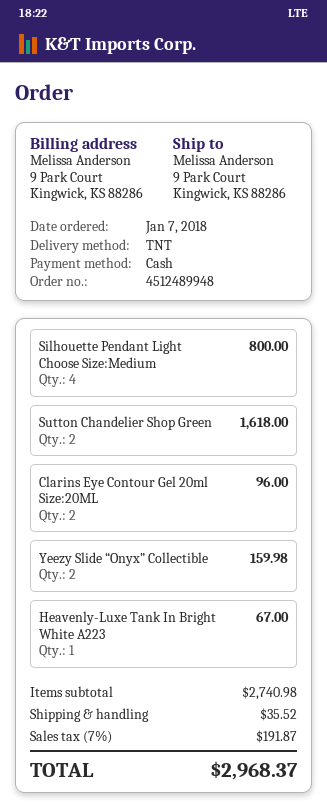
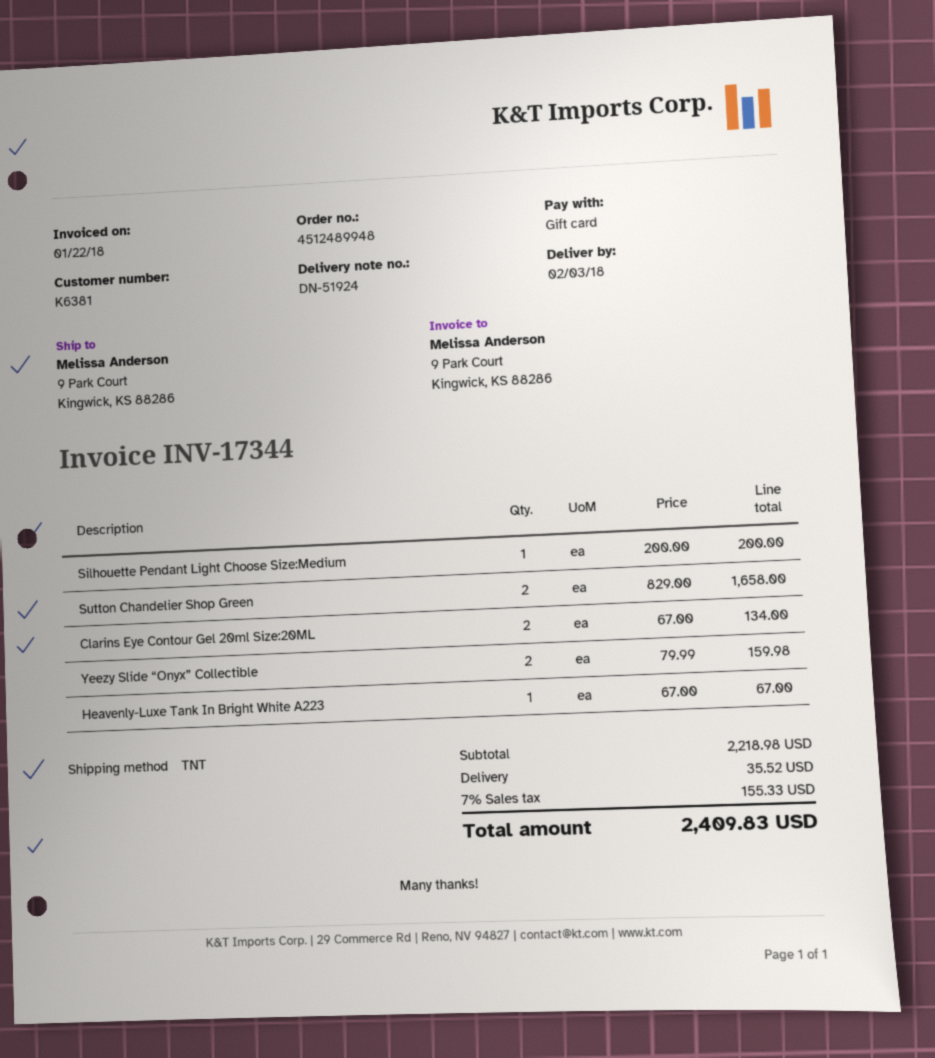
payment method: cash -> gift card
Silhouette Pendant Light Choose Size:Medium: 4 for 800.00 -> 1 for 200.00
Sutton Chandelier Shop Green: 2 for 1618.00 -> 2 for 1658.00
Clarins Eye Contour Gel 20ml Size:20ML: 2 for 96.00 -> 2 for 134.00
subtotal: 2740.98 -> 2218.98
tax: 7% = 191.87 -> 7% = 155.33
total: 2968.37 -> 2409.83

